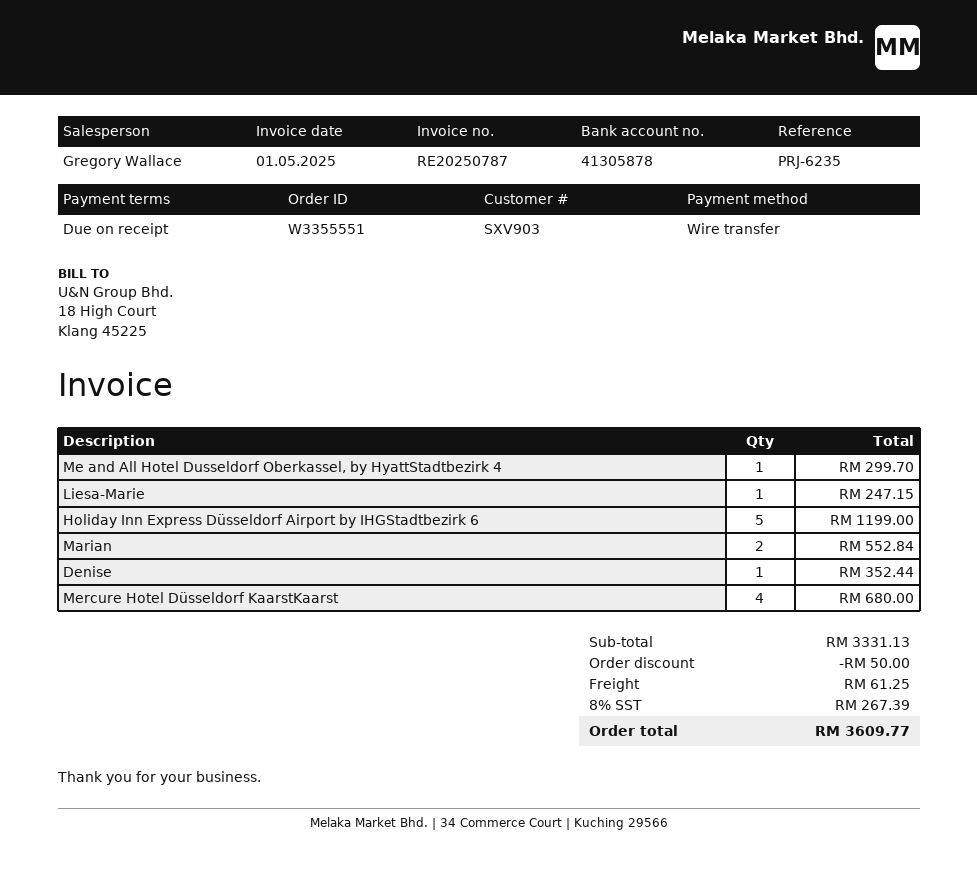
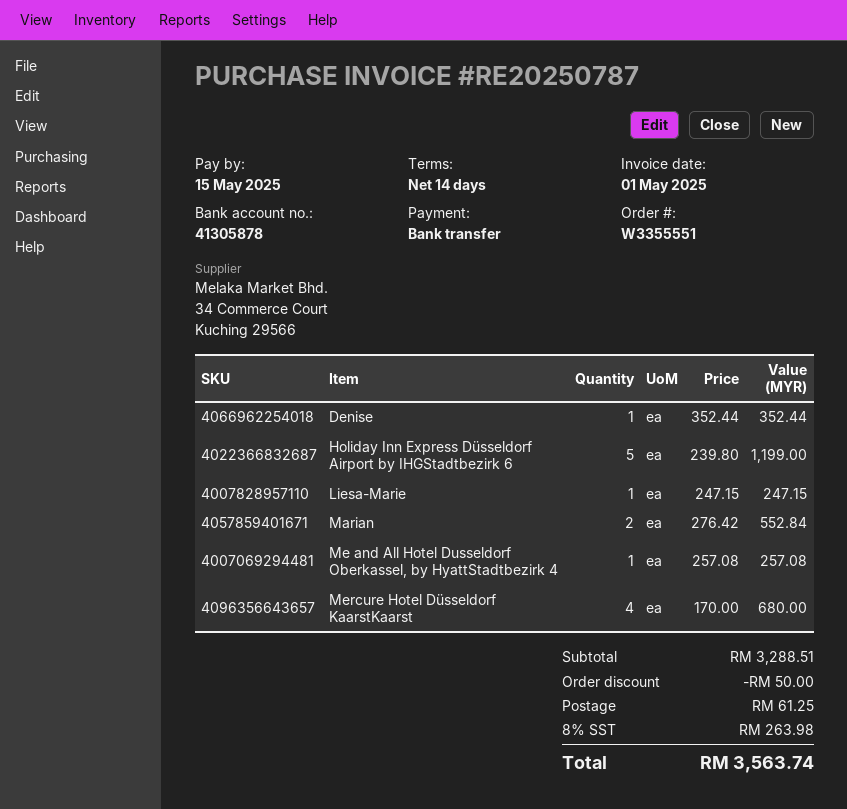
payment terms: on receipt -> 14 days
Me and All Hotel Dusseldorf Oberkassel, by HyattStadtbezirk 4: 1 for 299.70 -> 1 for 257.08
subtotal: 3331.13 -> 3288.51
tax: 8% = 267.39 -> 8% = 263.98
total: 3609.77 -> 3563.74

